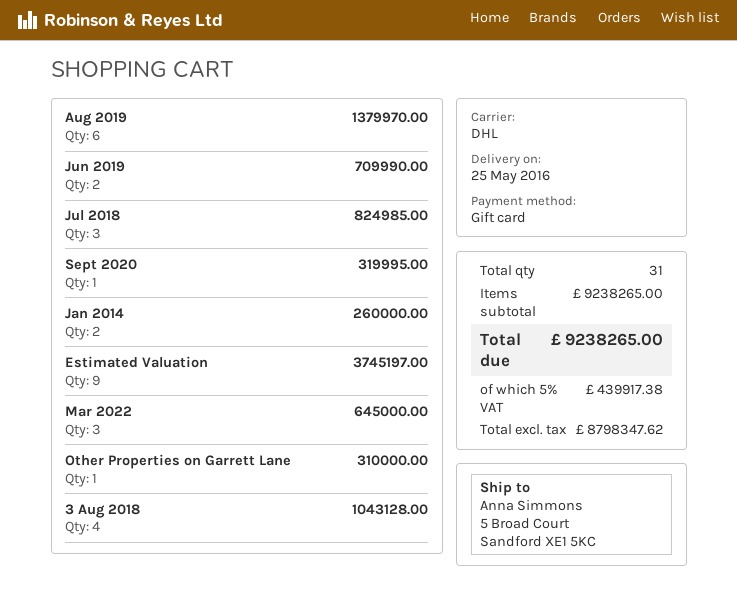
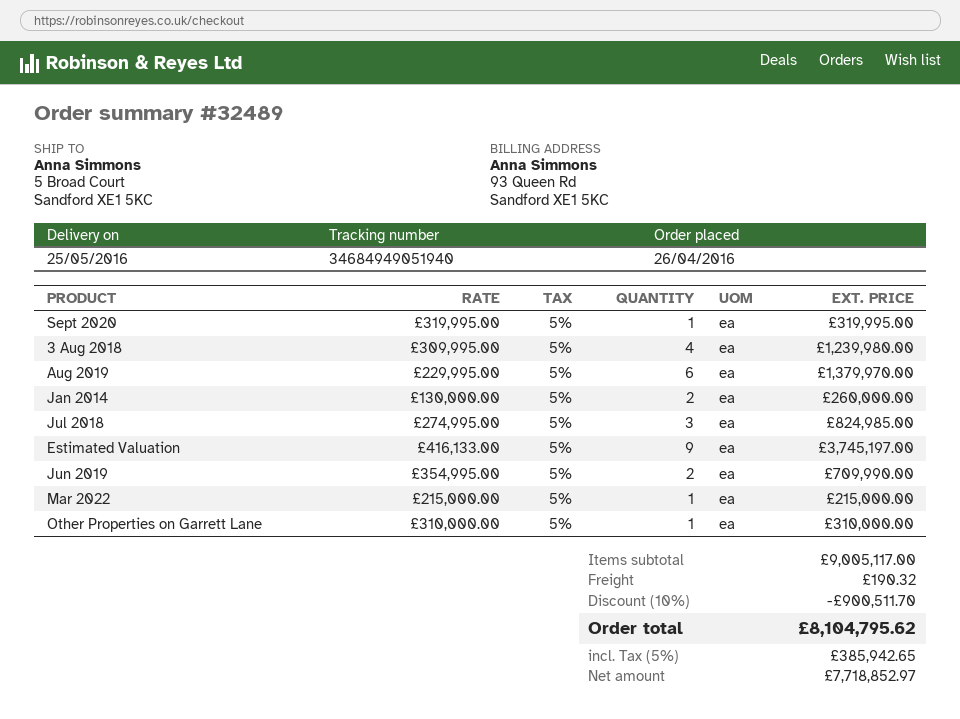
Mar 2022: 3 for 645000.00 -> 1 for 215000.00
3 Aug 2018: 4 for 1043128.00 -> 4 for 1239980.00
subtotal: 9238265.00 -> 9005117.00
discount: none -> 10% = 900511.70
shipping: none -> 190.32
net: 8798347.62 -> 7718852.97
tax: 5% = 439917.38 -> 5% = 385942.65
total: 9238265.00 -> 8104795.62

